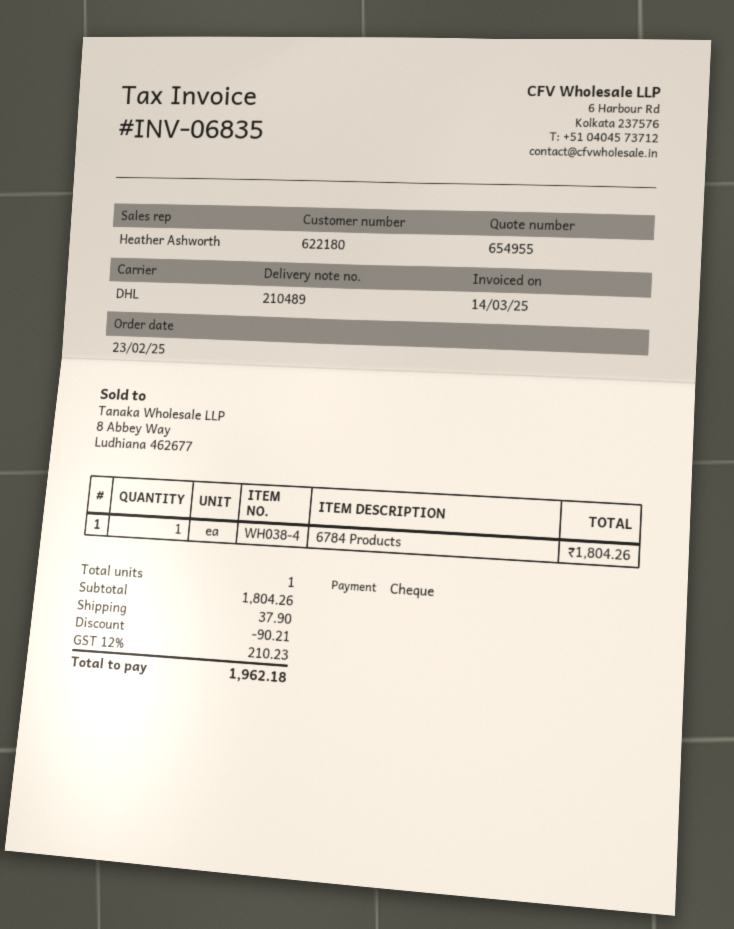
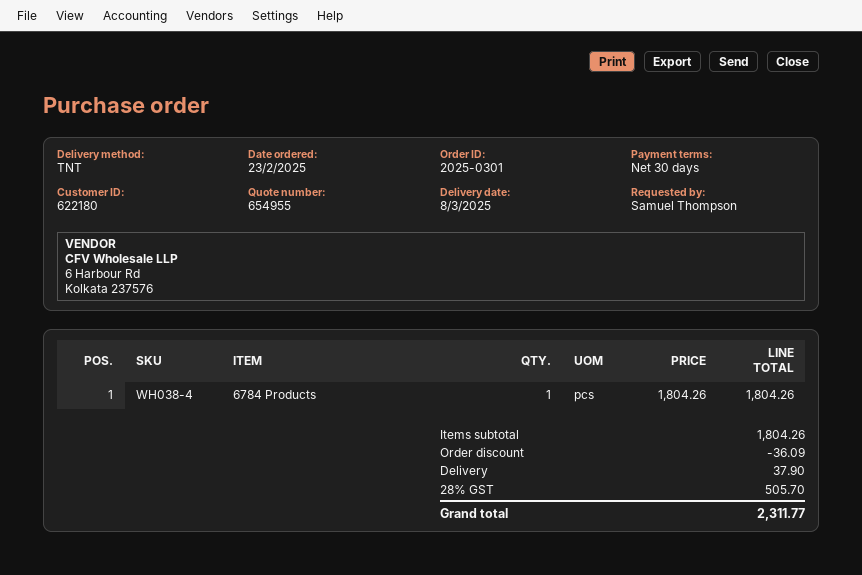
shipping method: DHL -> TNT
discount: 90.21 -> 36.09
tax: 12% = 210.23 -> 28% = 505.70
total: 1962.18 -> 2311.77

